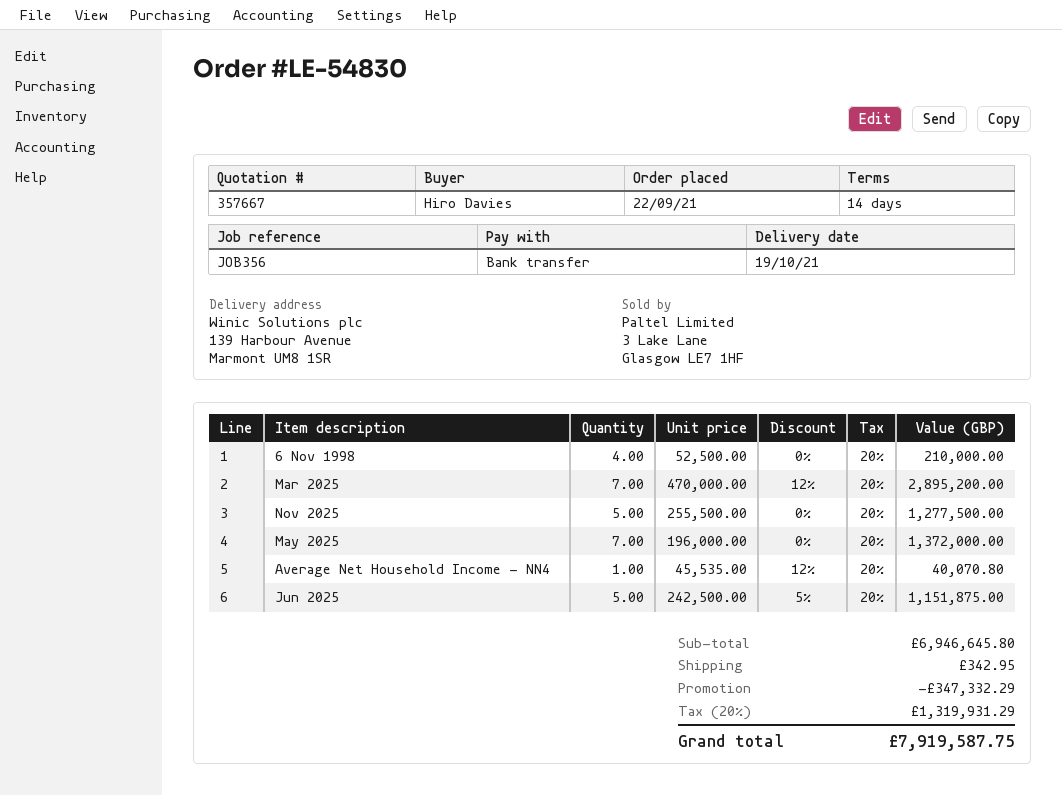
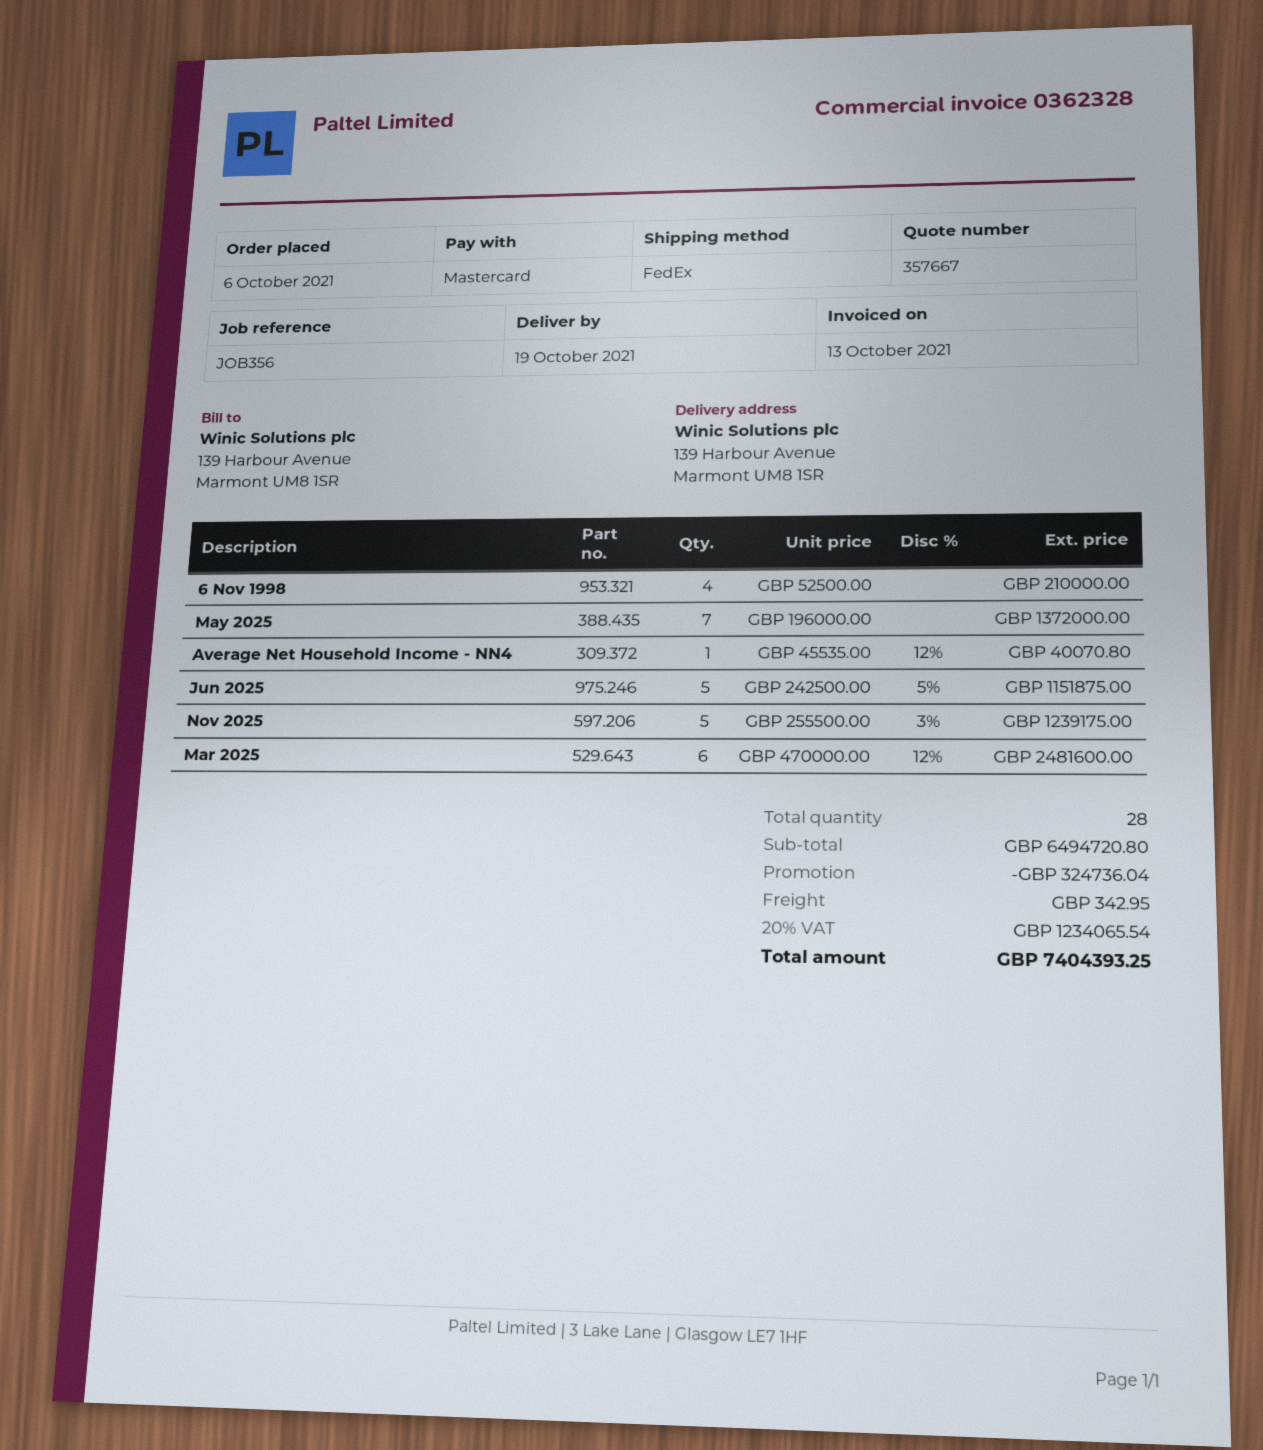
order date: 2021-09-22 -> 2021-10-06
payment method: bank transfer -> Mastercard
Mar 2025: 7 x 470000.00 - 12% = 2895200.00 -> 6 x 470000.00 - 12% = 2481600.00
Nov 2025: 5 x 255500.00 = 1277500.00 -> 5 x 255500.00 - 3% = 1239175.00
subtotal: 6946645.80 -> 6494720.80
discount: 347332.29 -> 324736.04
tax: 20% = 1319931.29 -> 20% = 1234065.54
total: 7919587.75 -> 7404393.25

